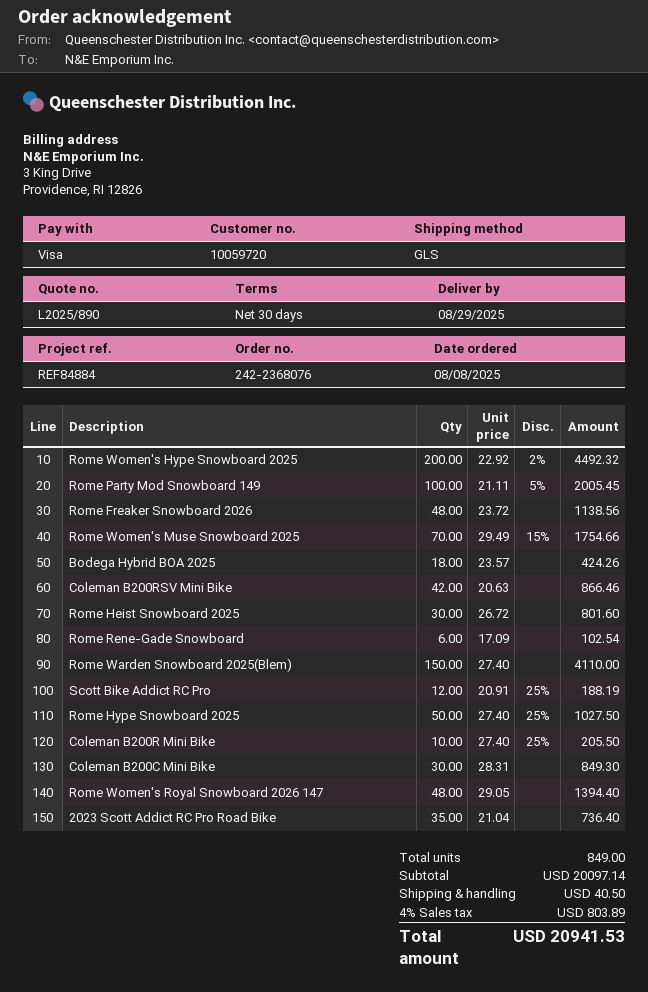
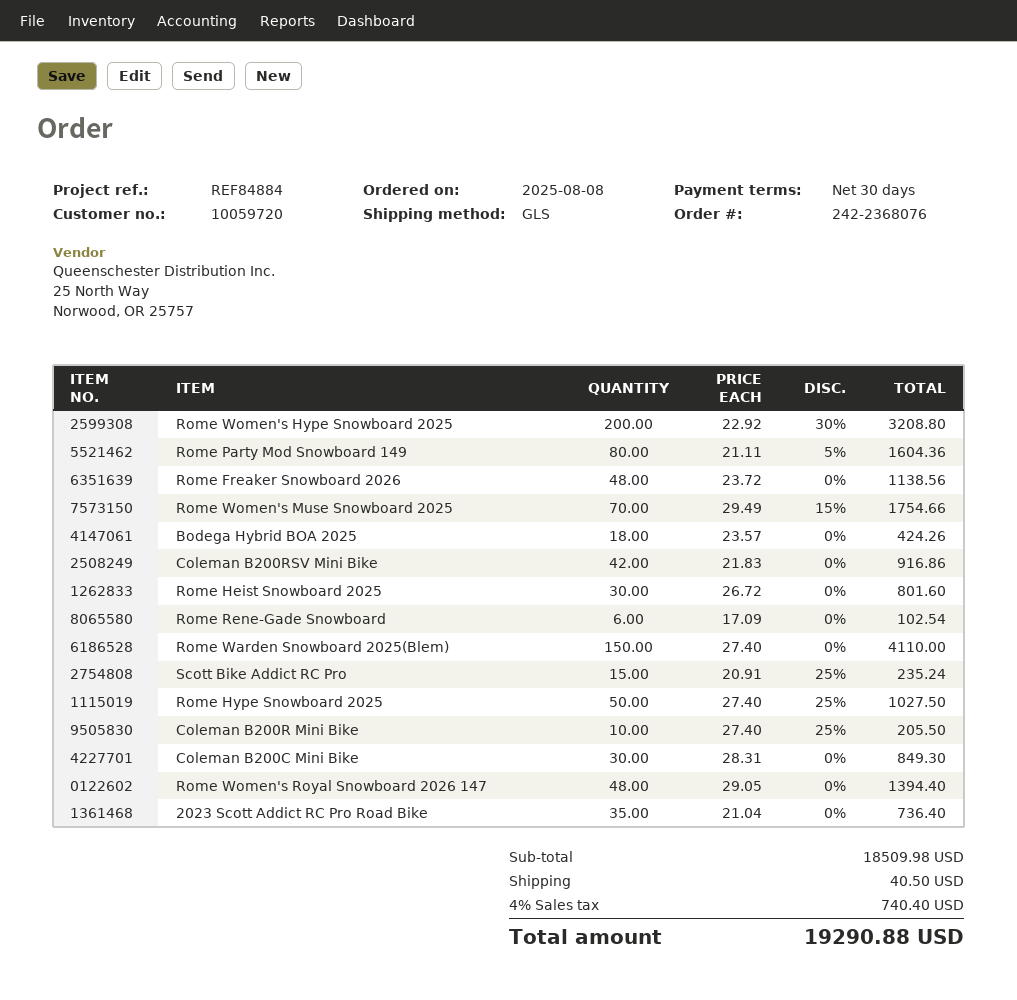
Rome Women's Hype Snowboard 2025: 200 x 22.92 - 2% = 4492.32 -> 200 x 22.92 - 30% = 3208.80
Rome Party Mod Snowboard 149: 100 x 21.11 - 5% = 2005.45 -> 80 x 21.11 - 5% = 1604.36
Coleman B200RSV Mini Bike: 42 x 20.63 = 866.46 -> 42 x 21.83 = 916.86
Scott Bike Addict RC Pro: 12 x 20.91 - 25% = 188.19 -> 15 x 20.91 - 25% = 235.24
subtotal: 20097.14 -> 18509.98
tax: 4% = 803.89 -> 4% = 740.40
total: 20941.53 -> 19290.88

